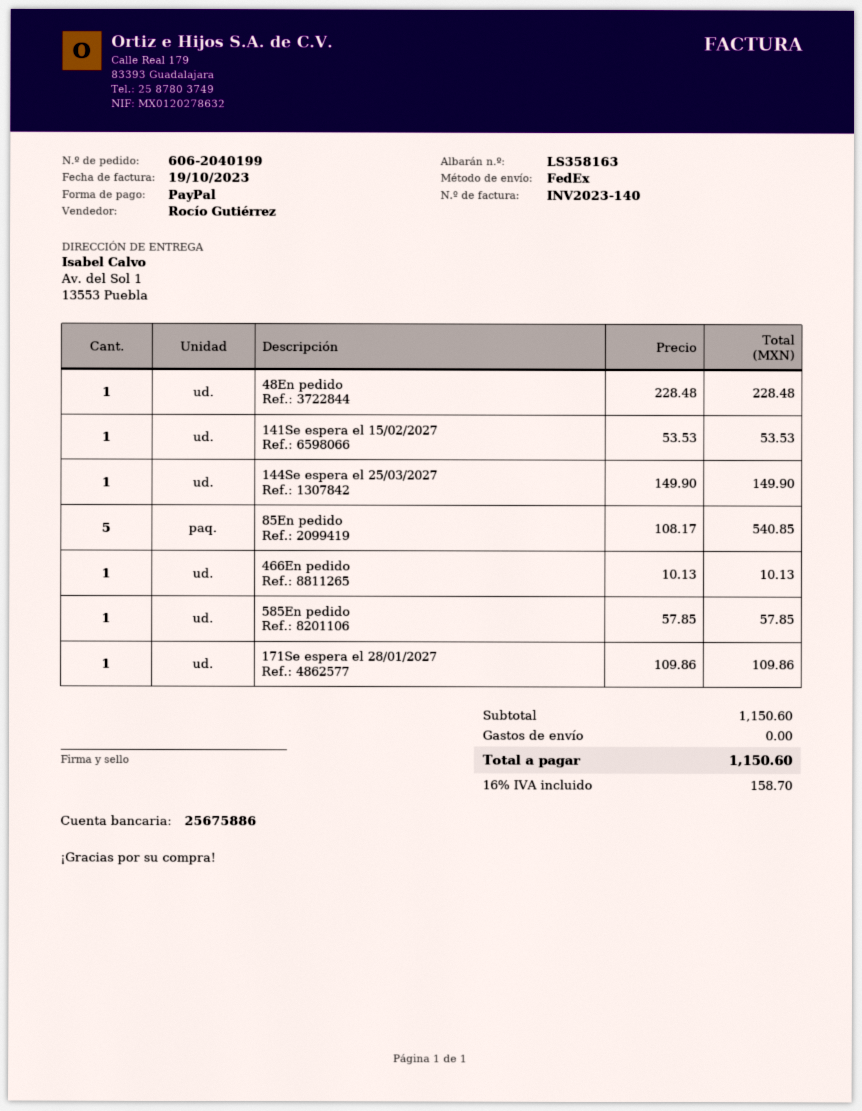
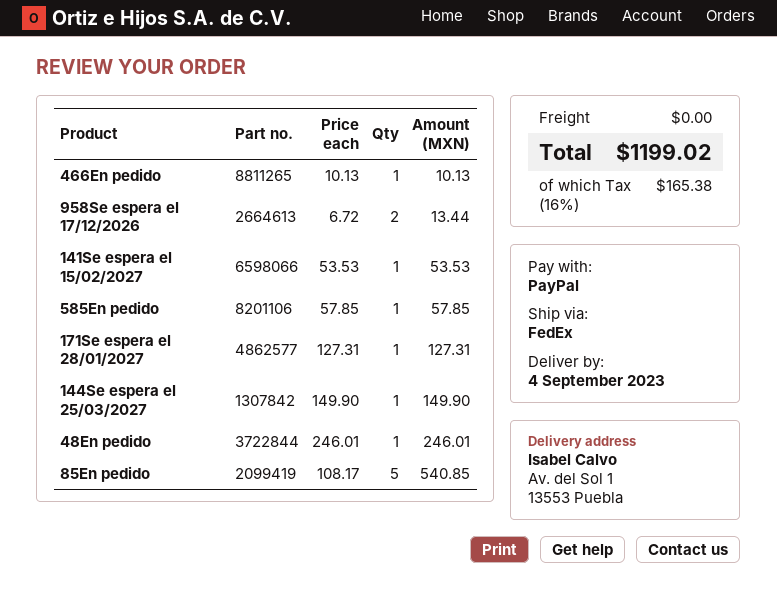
48En pedido: 1 x 228.48 = 228.48 -> 1 x 246.01 = 246.01
171Se espera el 28/01/2027: 1 x 109.86 = 109.86 -> 1 x 127.31 = 127.31
958Se espera el 17/12/2026: none -> 2 x 6.72 = 13.44
tax: 16% = 158.70 -> 16% = 165.38
total: 1150.60 -> 1199.02

